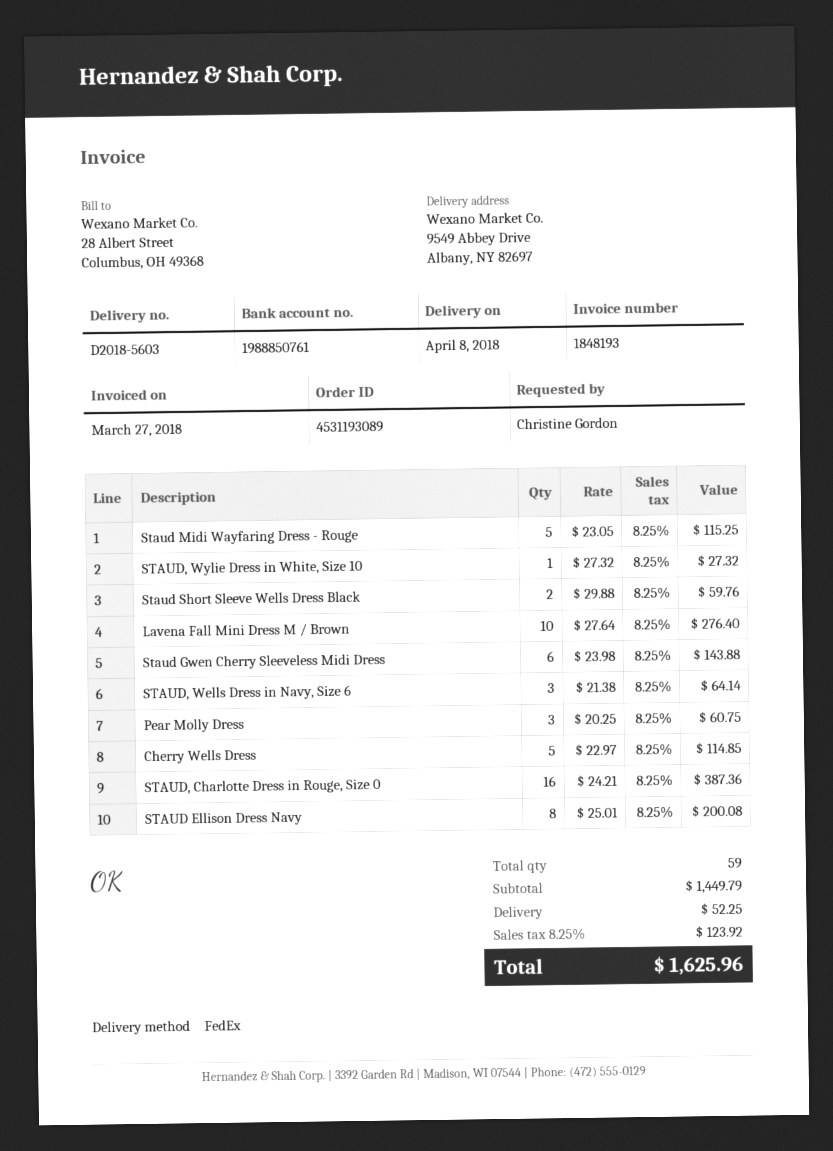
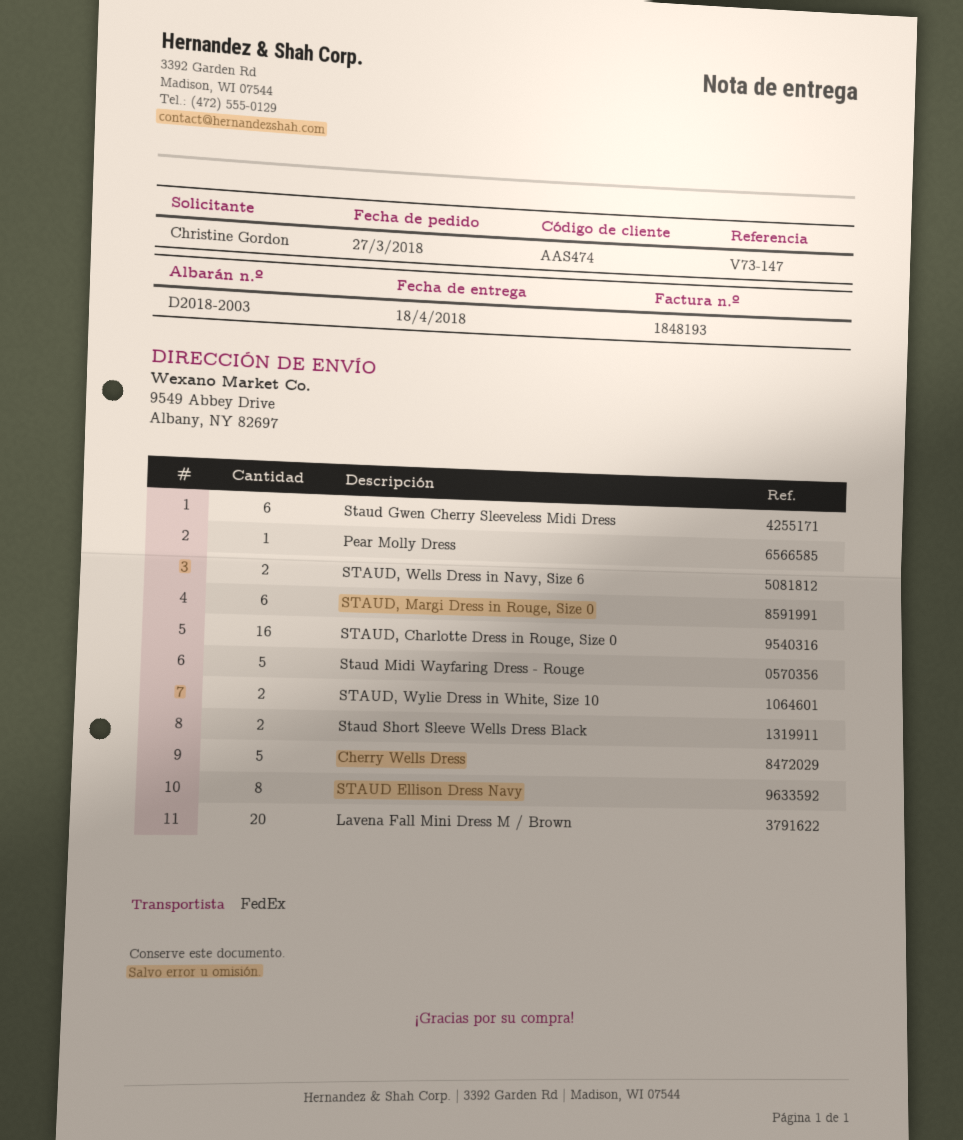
delivery note number: D2018-5603 -> D2018-2003
delivery date: 2018-04-08 -> 2018-04-18
STAUD, Wylie Dress in White, Size 10: 1 -> 2
Lavena Fall Mini Dress M / Brown: 10 -> 20
STAUD, Wells Dress in Navy, Size 6: 3 -> 2
Pear Molly Dress: 3 -> 1
STAUD, Margi Dress in Rouge, Size 0: none -> 6

